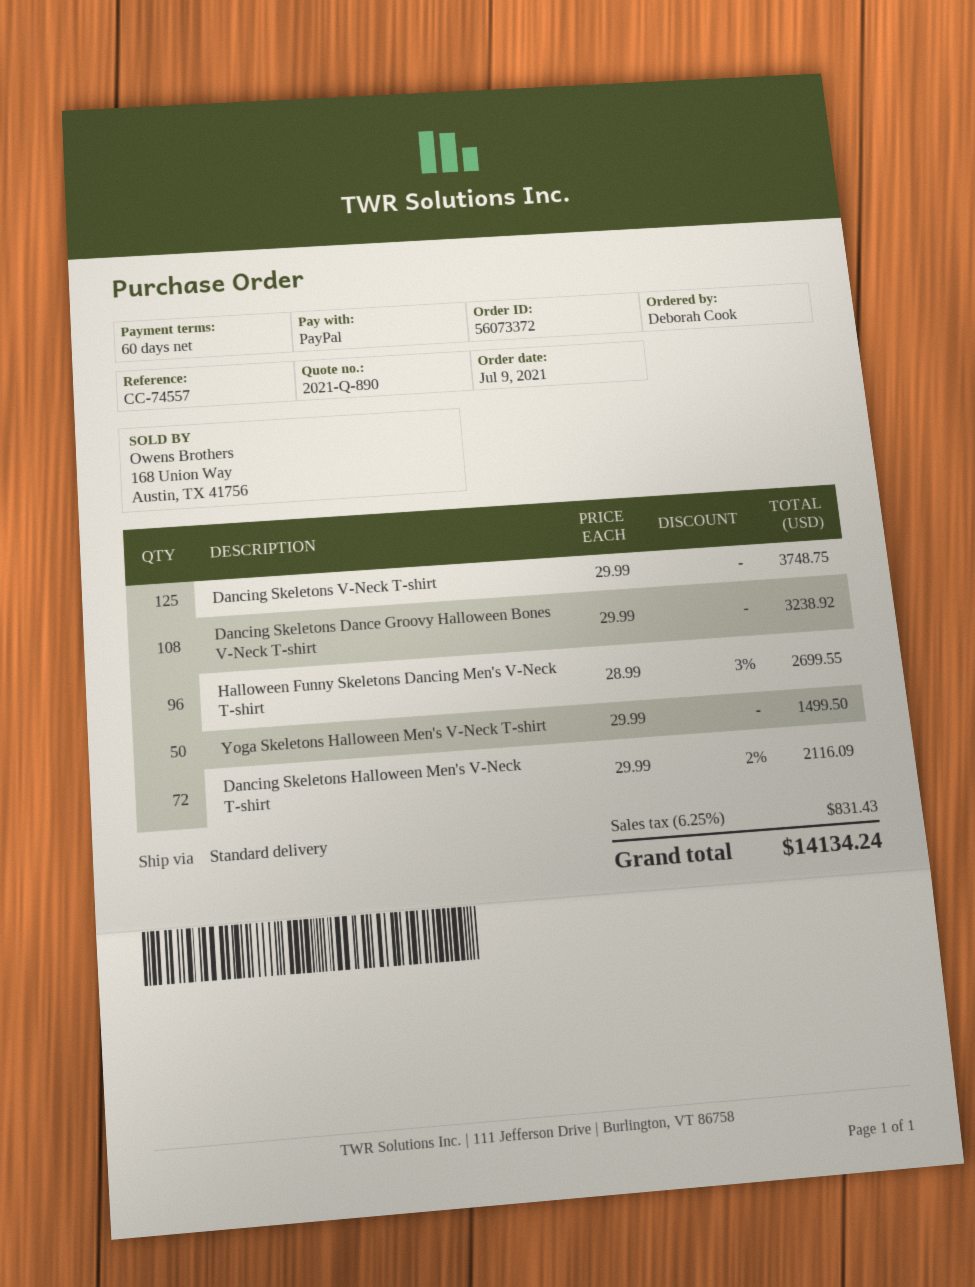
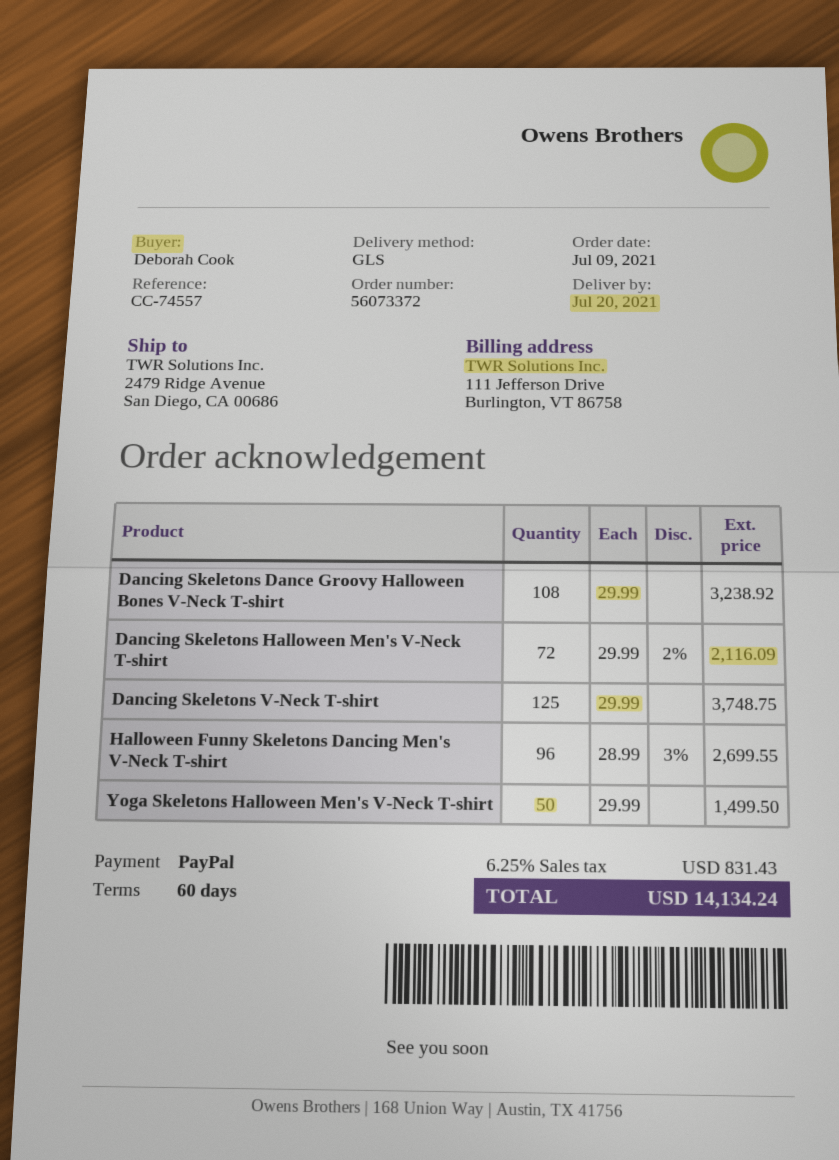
shipping method: standard -> GLS

